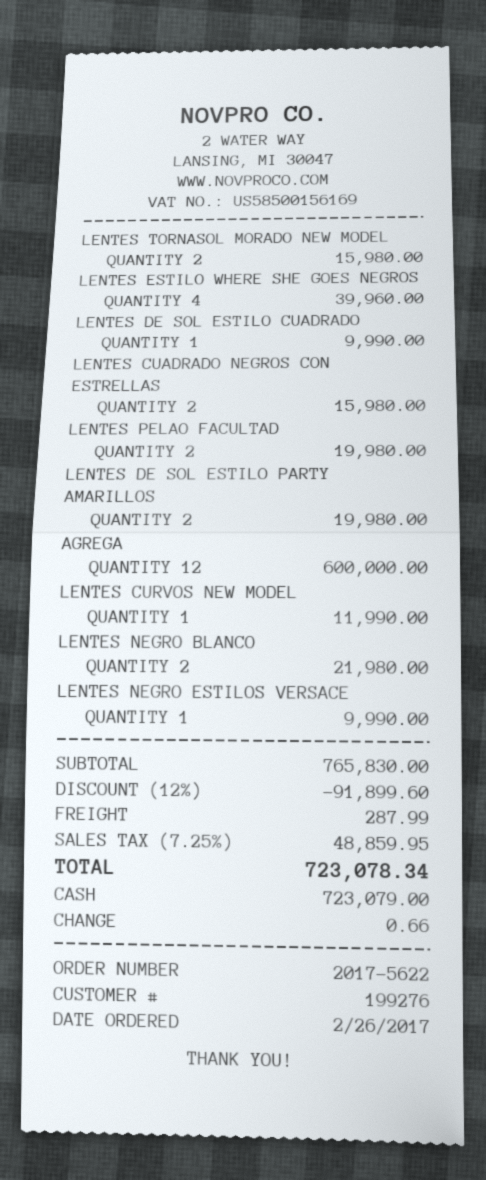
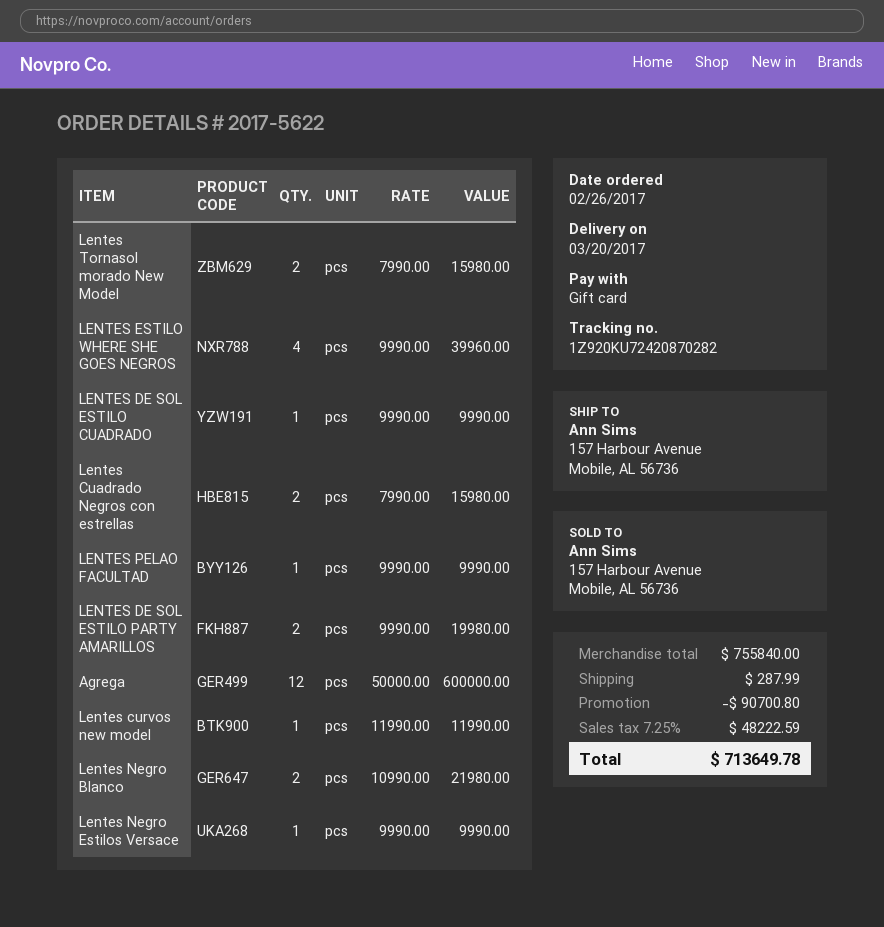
payment method: cash -> gift card
LENTES PELAO FACULTAD: 2 for 19980.00 -> 1 for 9990.00
subtotal: 765830.00 -> 755840.00
discount: 91899.60 -> 90700.80
tax: 7.25% = 48859.95 -> 7.25% = 48222.59
total: 723078.34 -> 713649.78

